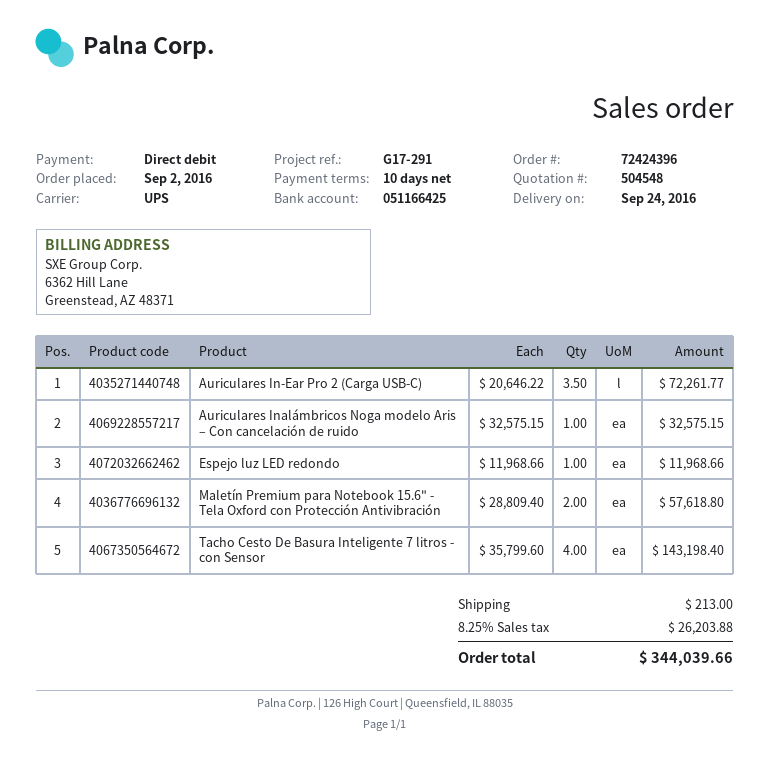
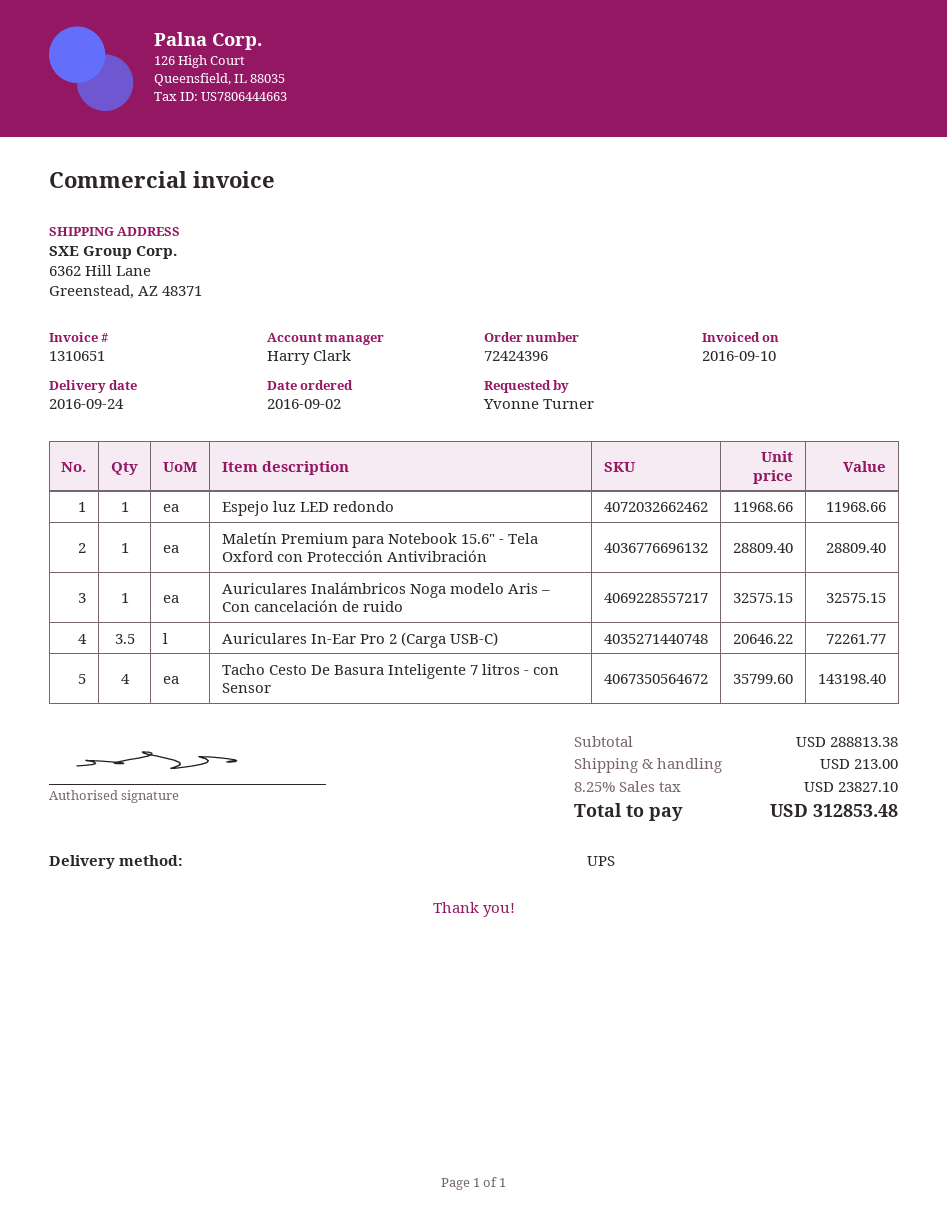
Maletín Premium para Notebook 15.6" - Tela Oxford con Protección Antivibración: 2 x 28809.40 = 57618.80 -> 1 x 28809.40 = 28809.40
tax: 8.25% = 26203.88 -> 8.25% = 23827.10
total: 344039.66 -> 312853.48

